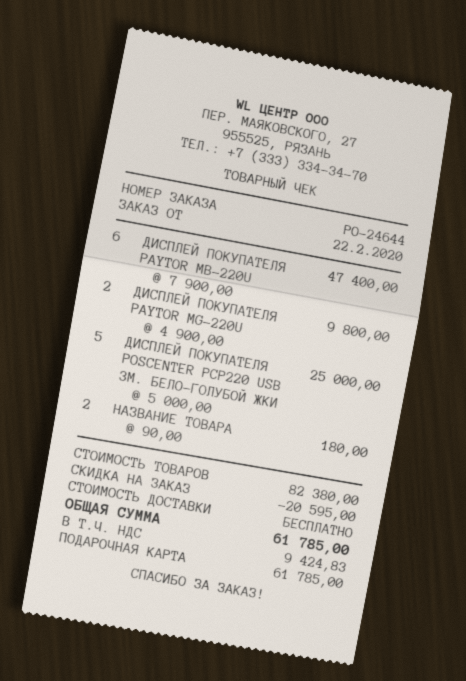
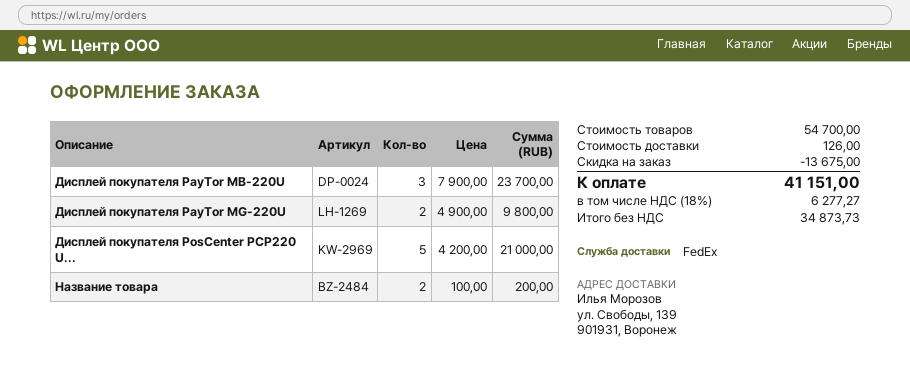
ДИСПЛЕЙ ПОКУПАТЕЛЯ PAYTOR MB-220U: 6 x 7900.00 = 47400.00 -> 3 x 7900.00 = 23700.00
ДИСПЛЕЙ ПОКУПАТЕЛЯ POSCENTER PCP220 USB 3M. БЕЛО-ГОЛУБОЙ ЖКИ: 5 x 5000.00 = 25000.00 -> 5 x 4200.00 = 21000.00
НАЗВАНИЕ ТОВАРА: 2 x 90.00 = 180.00 -> 2 x 100.00 = 200.00
subtotal: 82380.00 -> 54700.00
discount: 20595.00 -> 13675.00
shipping: 0.00 -> 126.00
tax: 9424.83 -> 6277.27
total: 61785.00 -> 41151.00

